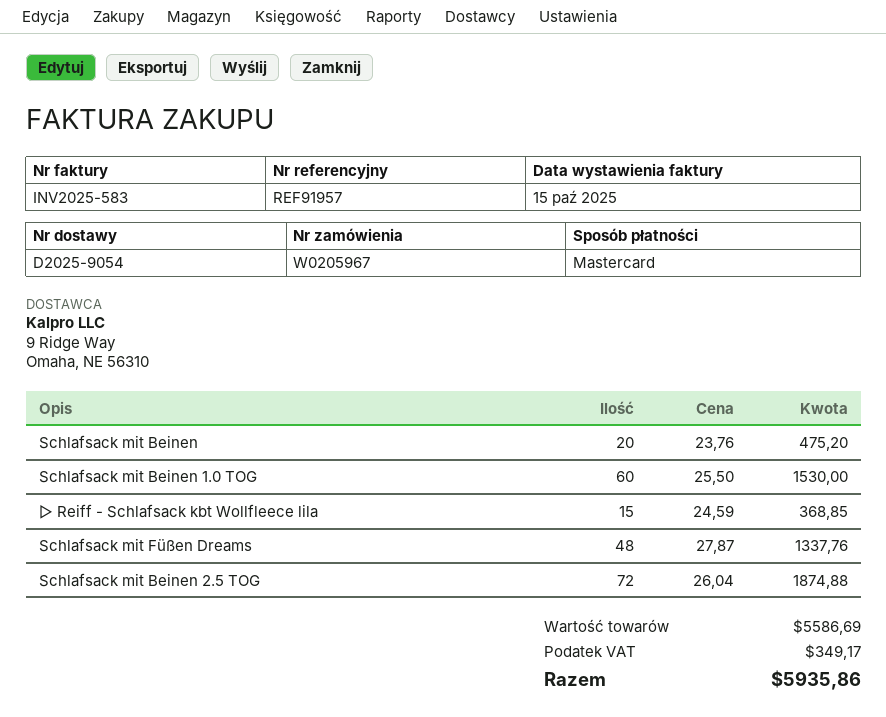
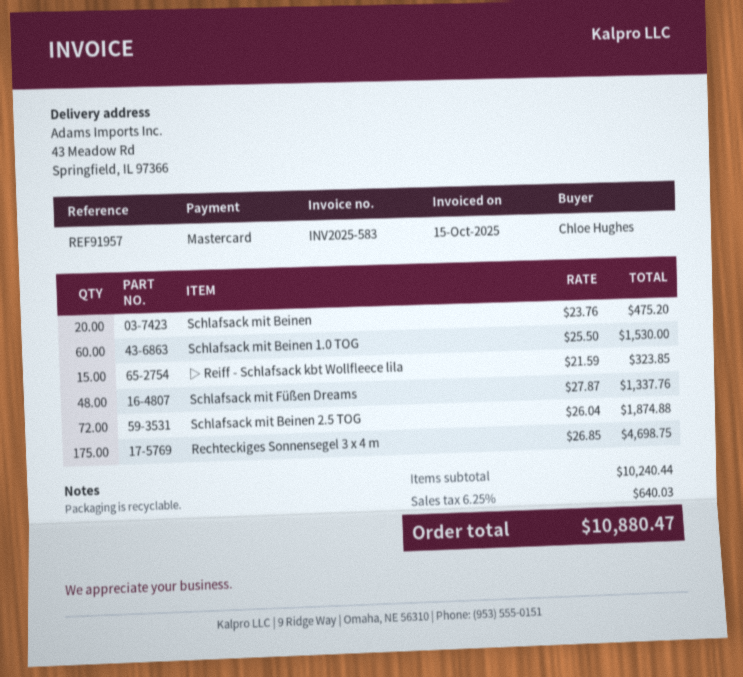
▷ Reiff - Schlafsack kbt Wollfleece lila: 15 x 24.59 = 368.85 -> 15 x 21.59 = 323.85
Rechteckiges Sonnensegel 3 x 4 m: none -> 175 x 26.85 = 4698.75
subtotal: 5586.69 -> 10240.44
tax: 349.17 -> 640.03
total: 5935.86 -> 10880.47

